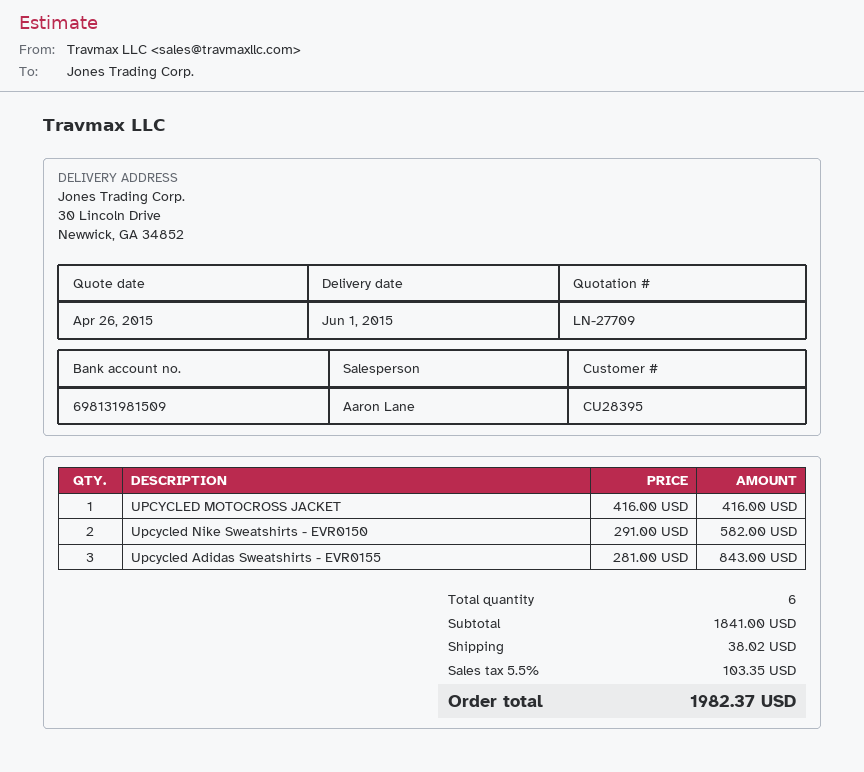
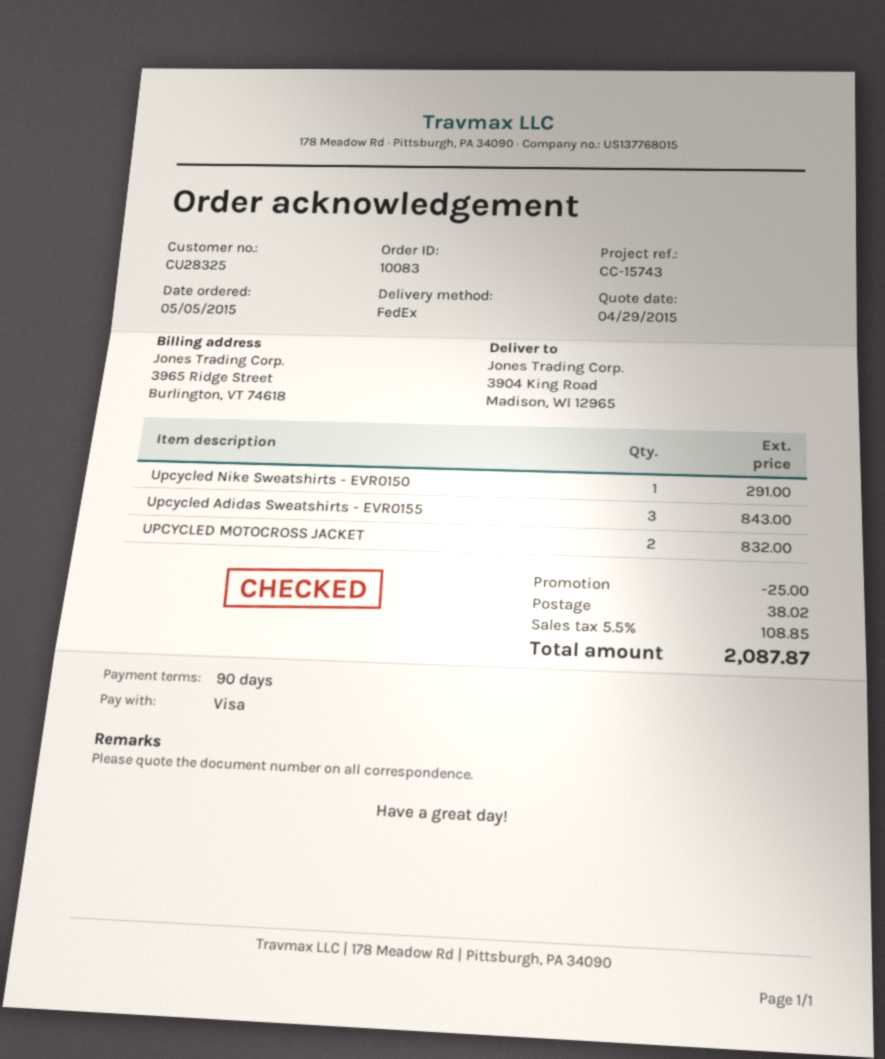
quote date: 2015-04-26 -> 2015-04-29
customer number: CU28395 -> CU28325
ship to: 30 Lincoln Drive, Newwick, GA 34852 -> 3904 King Road, Madison, WI 12965
UPCYCLED MOTOCROSS JACKET: 1 for 416.00 -> 2 for 832.00
Upcycled Nike Sweatshirts - EVR0150: 2 for 582.00 -> 1 for 291.00
discount: none -> 25.00
tax: 5.5% = 103.35 -> 5.5% = 108.85
total: 1982.37 -> 2087.87

